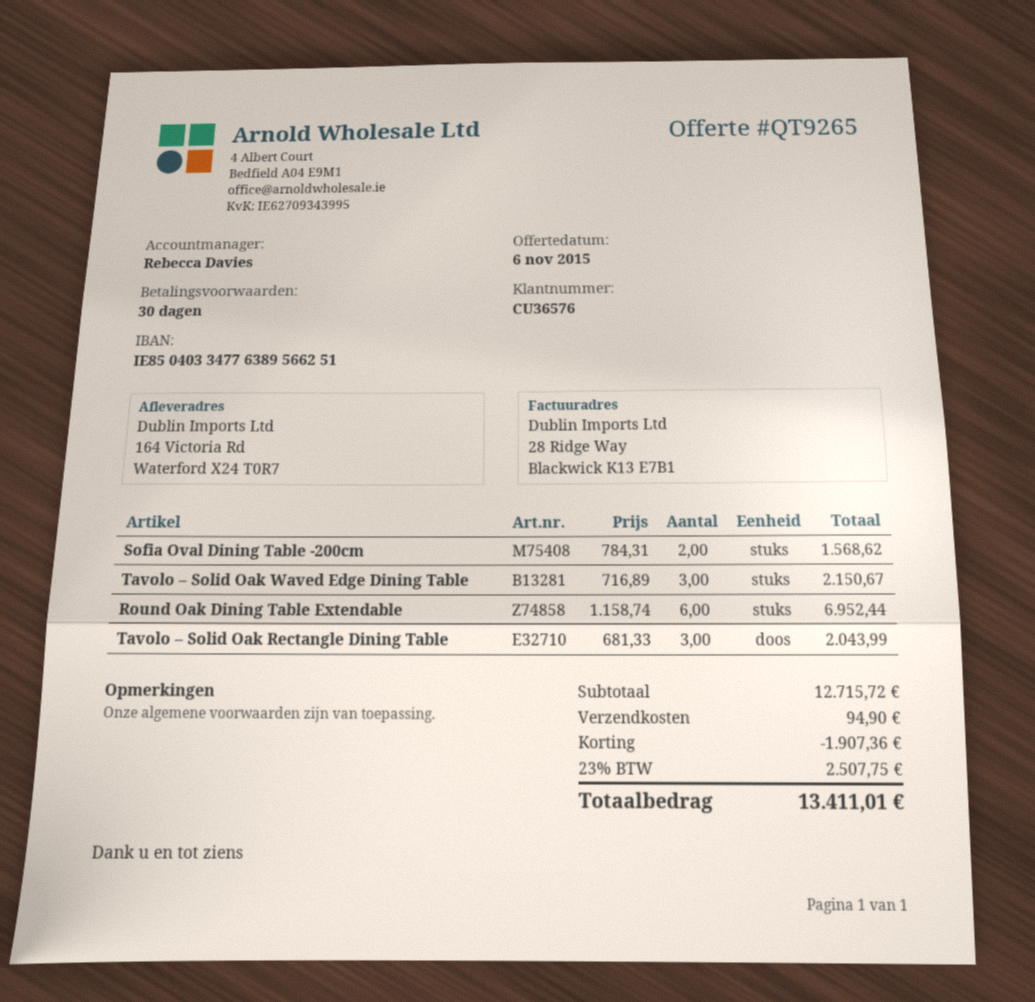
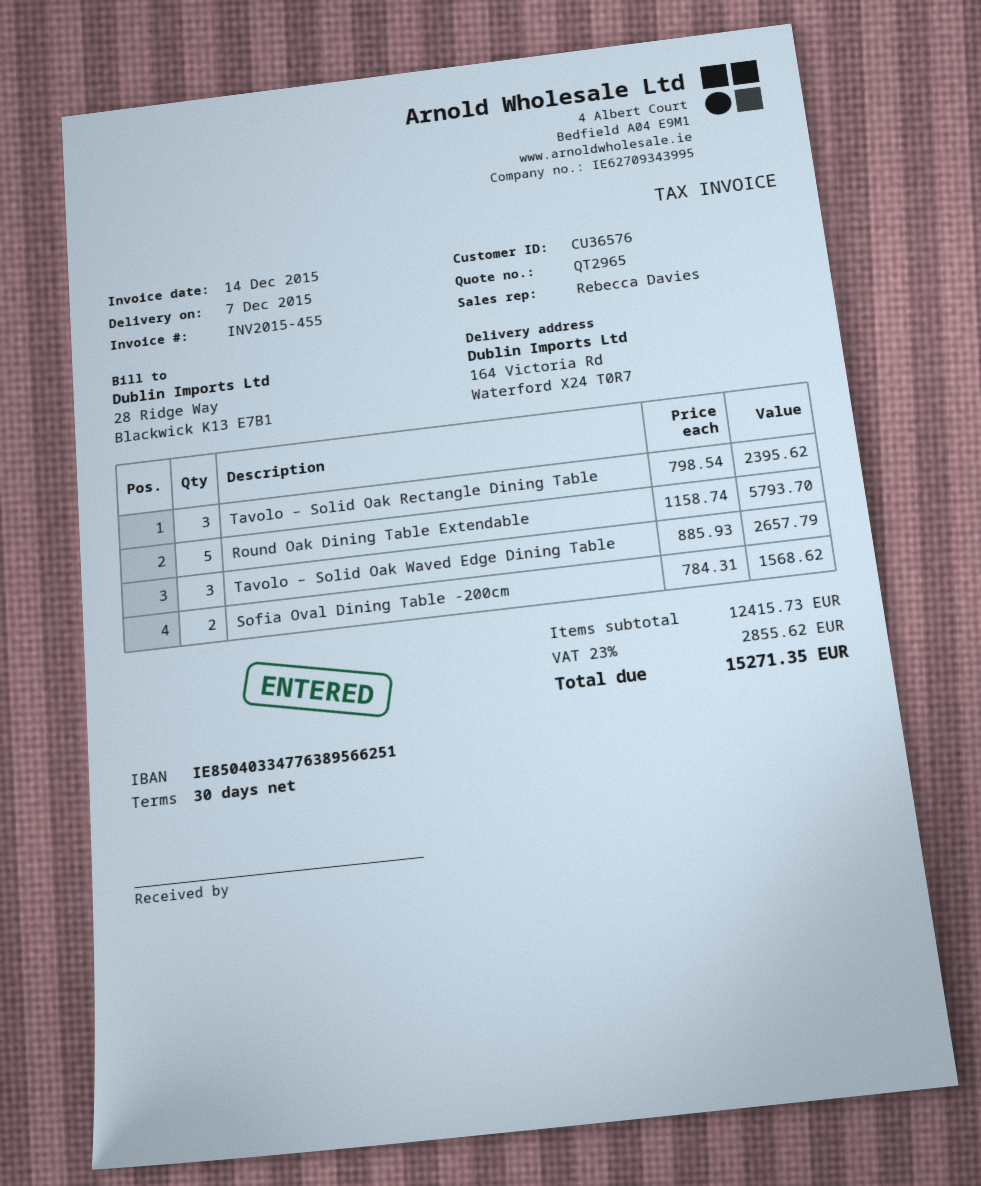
quote number: QT9265 -> QT2965
Tavolo – Solid Oak Waved Edge Dining Table: 3 x 716.89 = 2150.67 -> 3 x 885.93 = 2657.79
Round Oak Dining Table Extendable: 6 x 1158.74 = 6952.44 -> 5 x 1158.74 = 5793.70
Tavolo – Solid Oak Rectangle Dining Table: 3 x 681.33 = 2043.99 -> 3 x 798.54 = 2395.62
subtotal: 12715.72 -> 12415.73
discount: 1907.36 -> none
shipping: 94.90 -> none
tax: 23% = 2507.75 -> 23% = 2855.62
total: 13411.01 -> 15271.35

